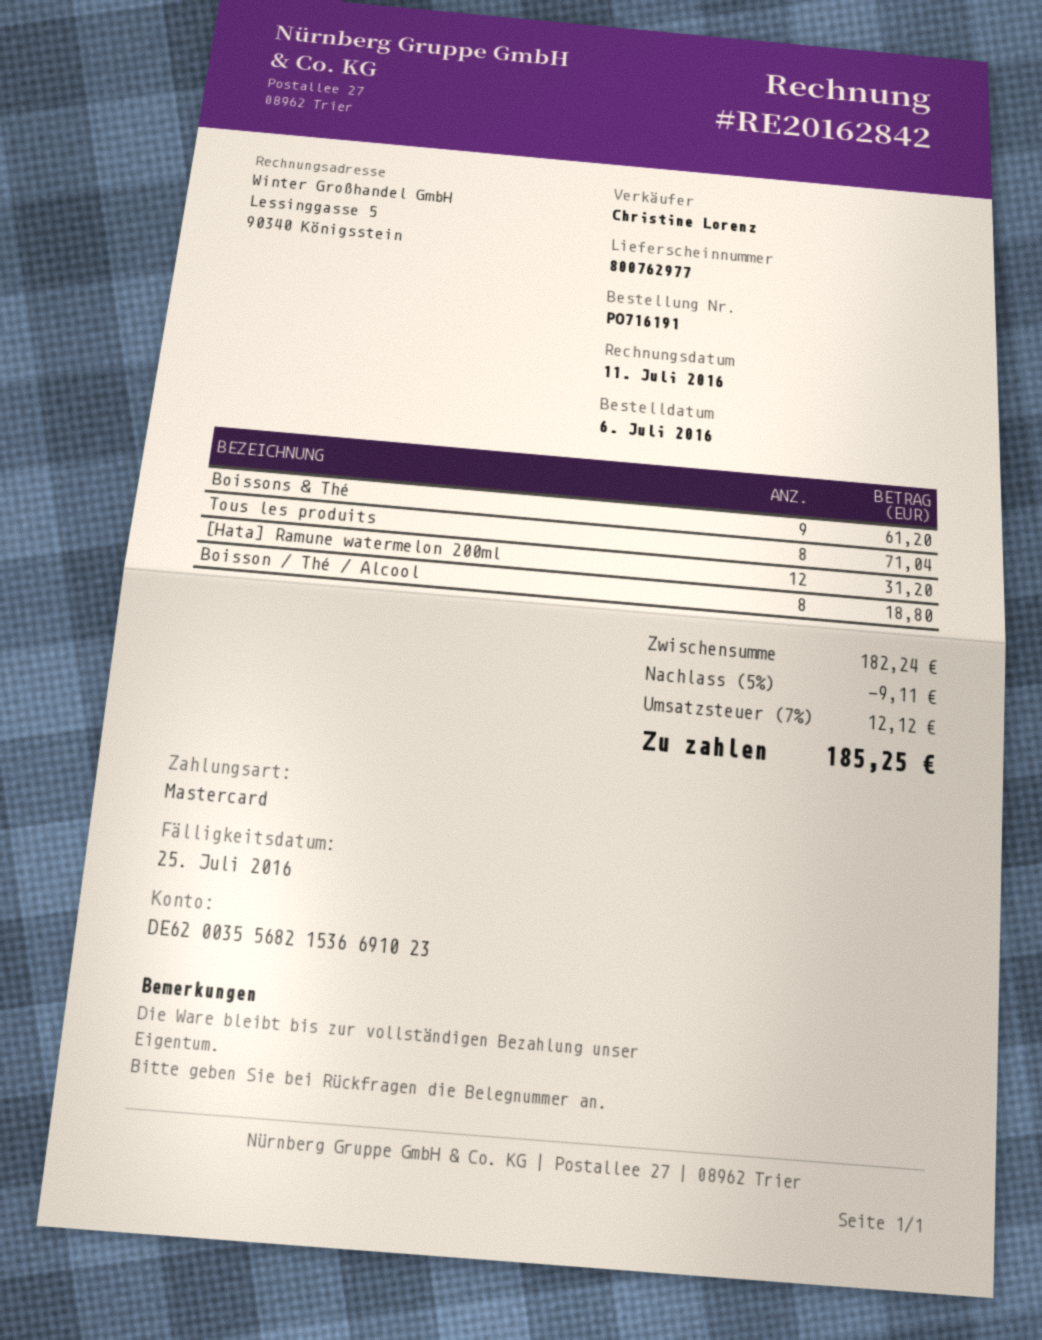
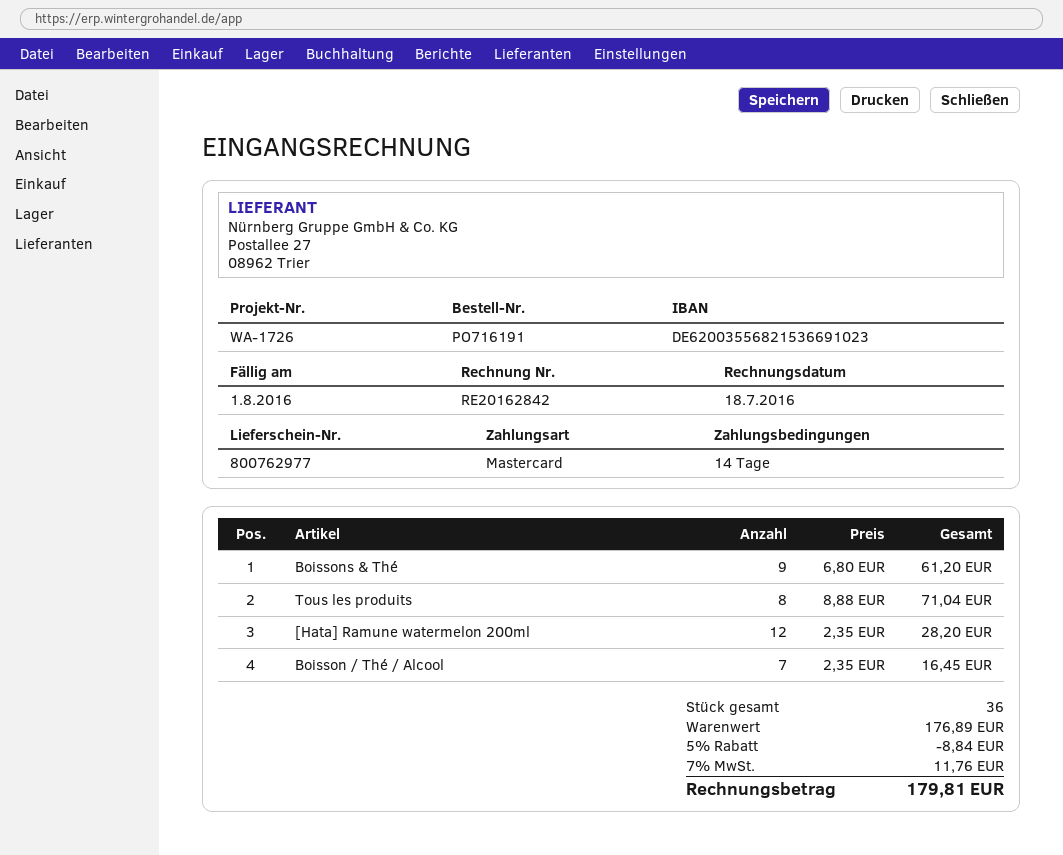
invoice date: 2016-07-11 -> 2016-07-18
due date: 2016-07-25 -> 2016-08-01
[Hata] Ramune watermelon 200ml: 12 for 31.20 -> 12 for 28.20
Boisson / Thé / Alcool: 8 for 18.80 -> 7 for 16.45
subtotal: 182.24 -> 176.89
discount: 5% = 9.11 -> 5% = 8.84
tax: 7% = 12.12 -> 7% = 11.76
total: 185.25 -> 179.81

